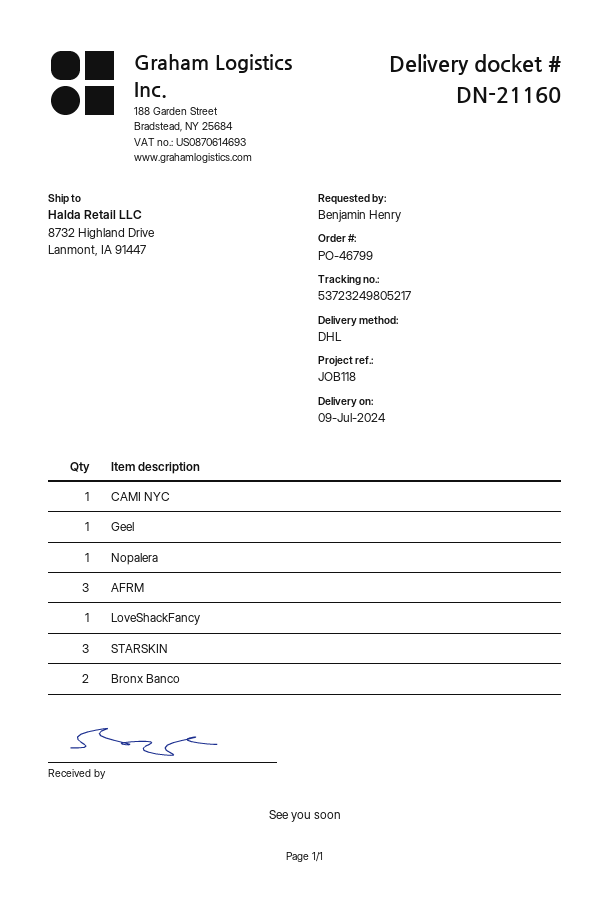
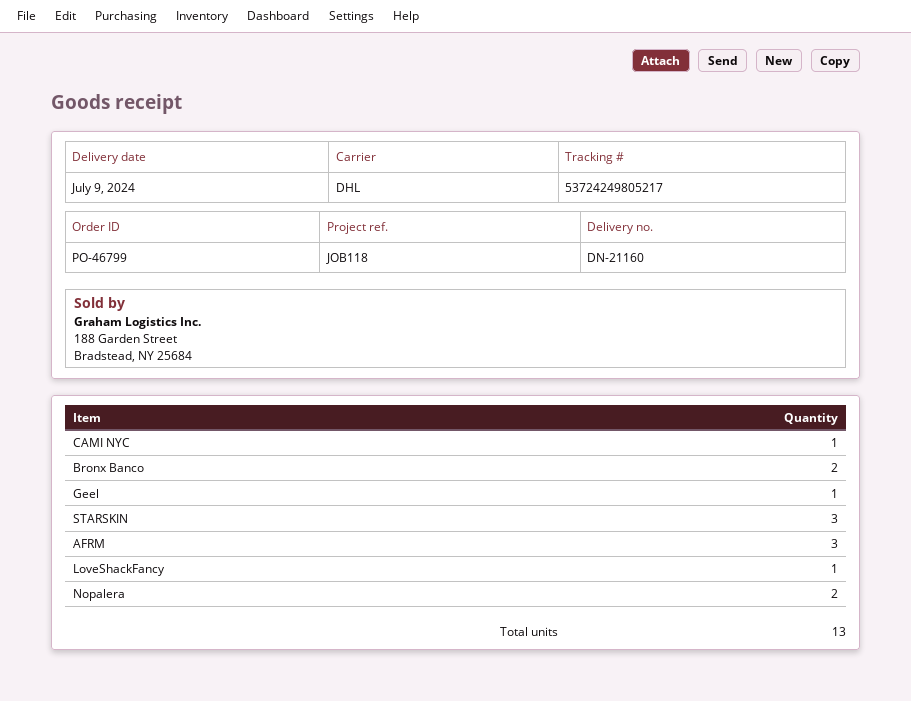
tracking number: 53723249805217 -> 53724249805217
Nopalera: 1 -> 2

